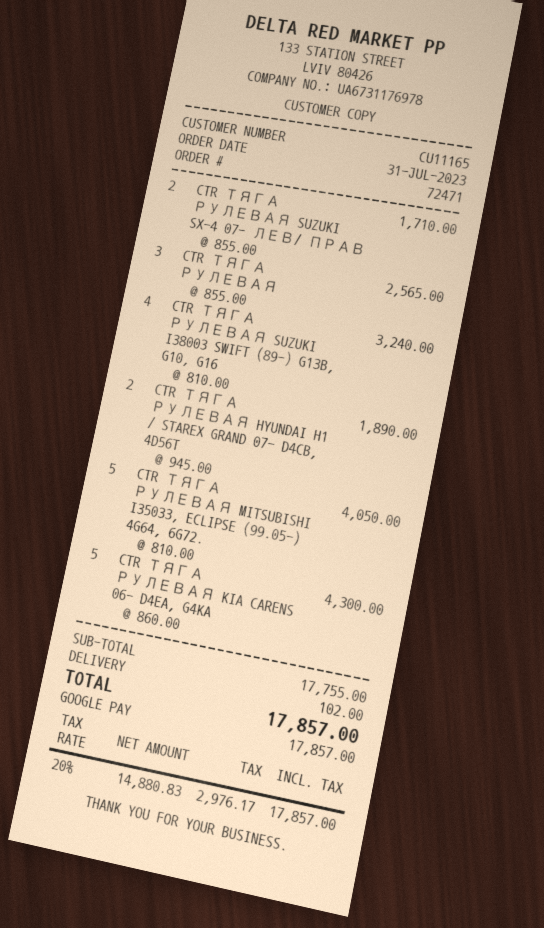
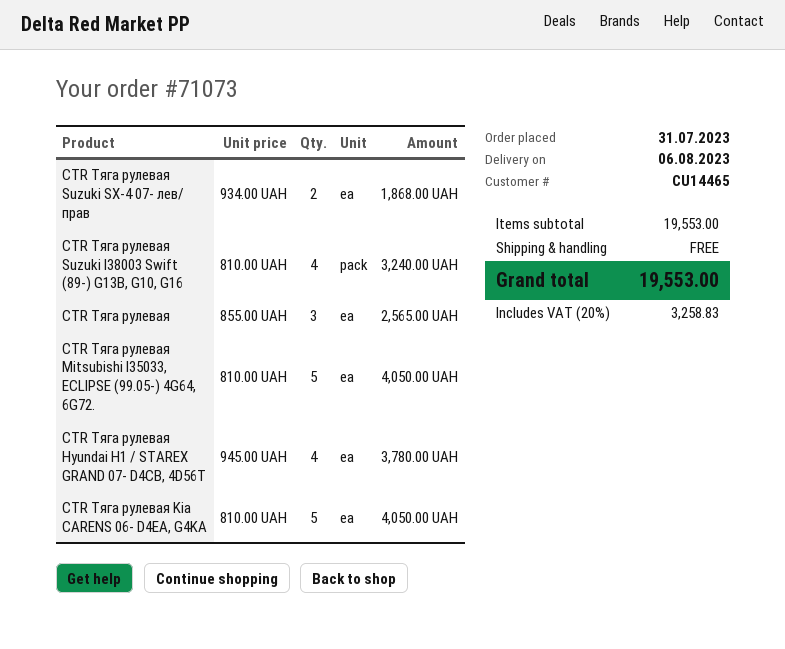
order number: 72471 -> 71073
customer number: CU11165 -> CU14465
CTR ТЯГА РУЛЕВАЯ SUZUKI SX-4 07- ЛЕВ/ ПРАВ: 2 x 855.00 = 1710.00 -> 2 x 934.00 = 1868.00
CTR ТЯГА РУЛЕВАЯ HYUNDAI H1 / STAREX GRAND 07- D4CB, 4D56T: 2 x 945.00 = 1890.00 -> 4 x 945.00 = 3780.00
CTR ТЯГА РУЛЕВАЯ KIA CARENS 06- D4EA, G4KA: 5 x 860.00 = 4300.00 -> 5 x 810.00 = 4050.00
subtotal: 17755.00 -> 19553.00
shipping: 102.00 -> 0.00
tax: 20% = 2976.17 -> 20% = 3258.83
total: 17857.00 -> 19553.00

